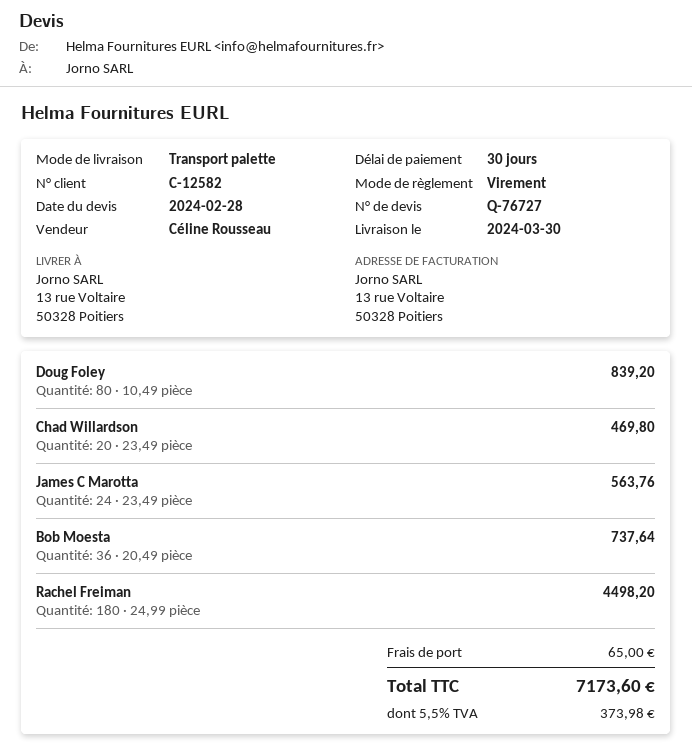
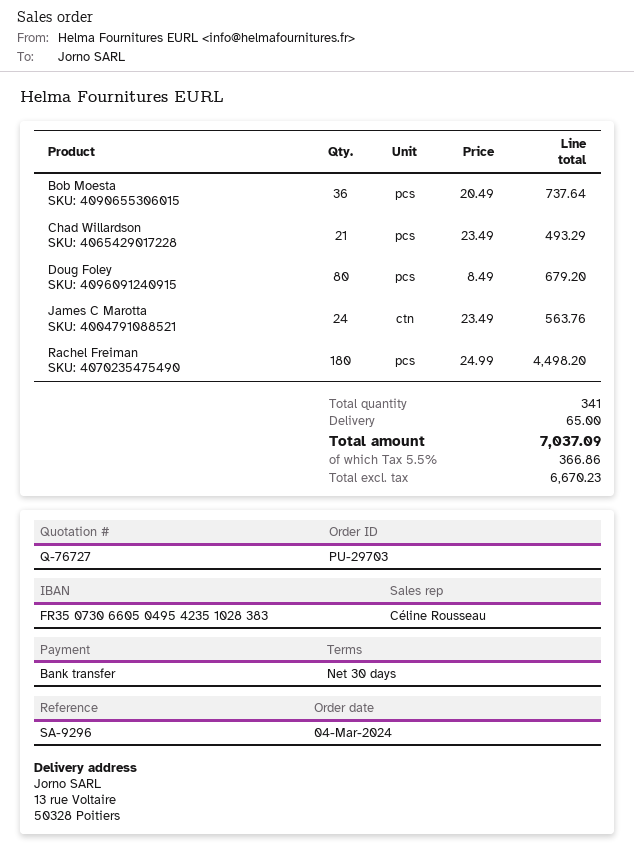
Doug Foley: 80 x 10.49 = 839.20 -> 80 x 8.49 = 679.20
Chad Willardson: 20 x 23.49 = 469.80 -> 21 x 23.49 = 493.29
tax: 5.5% = 373.98 -> 5.5% = 366.86
total: 7173.60 -> 7037.09

